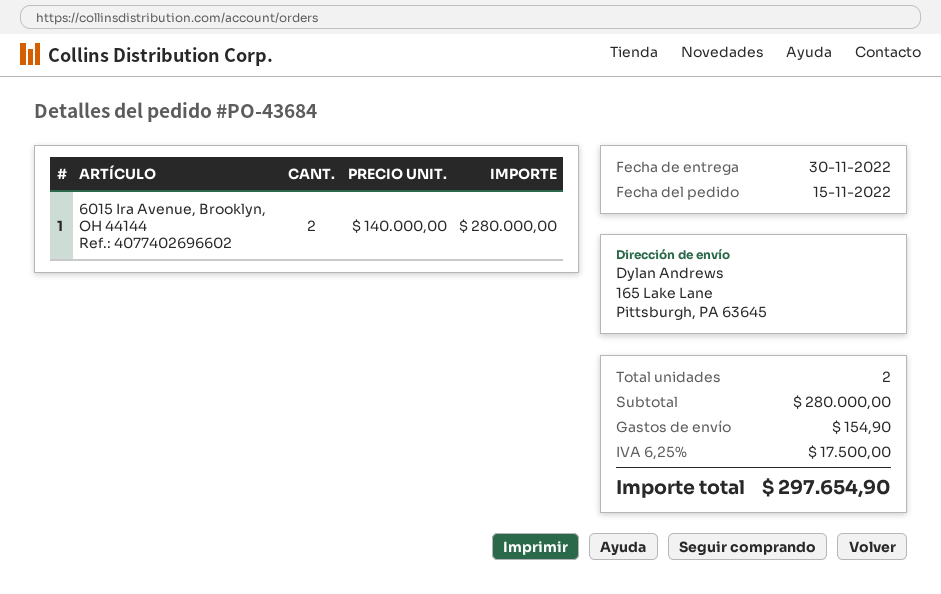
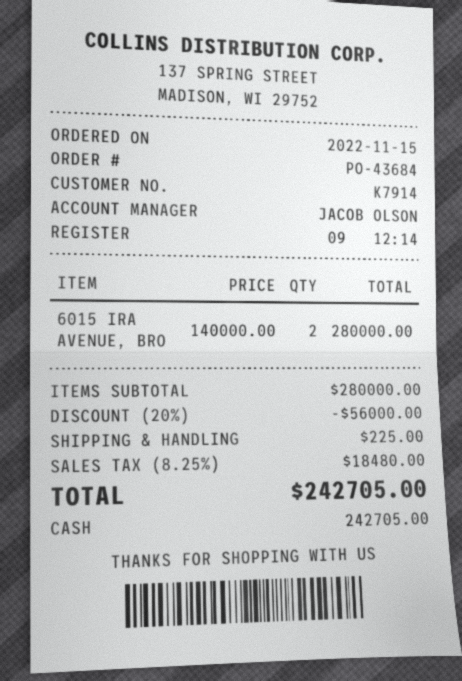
discount: none -> 20% = 56000.00
shipping: 154.90 -> 225.00
tax: 6.25% = 17500.00 -> 8.25% = 18480.00
total: 297654.90 -> 242705.00

